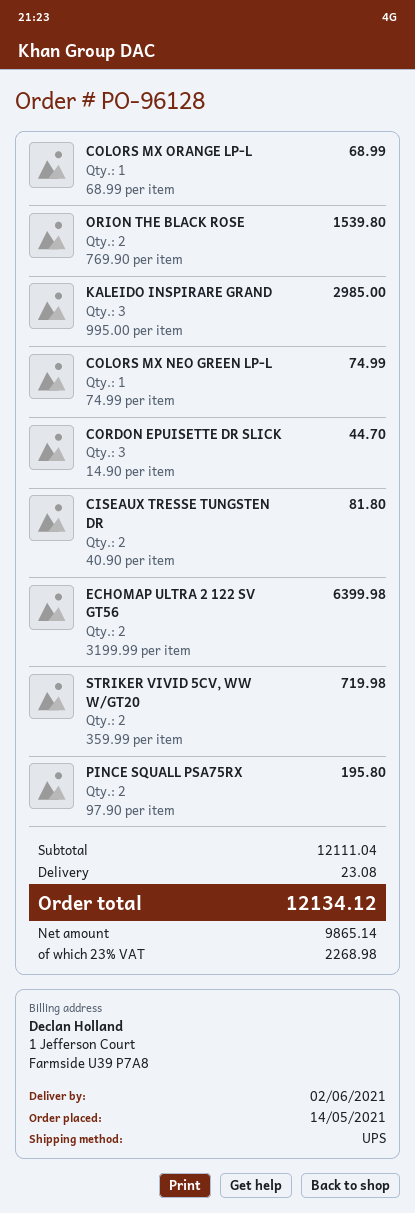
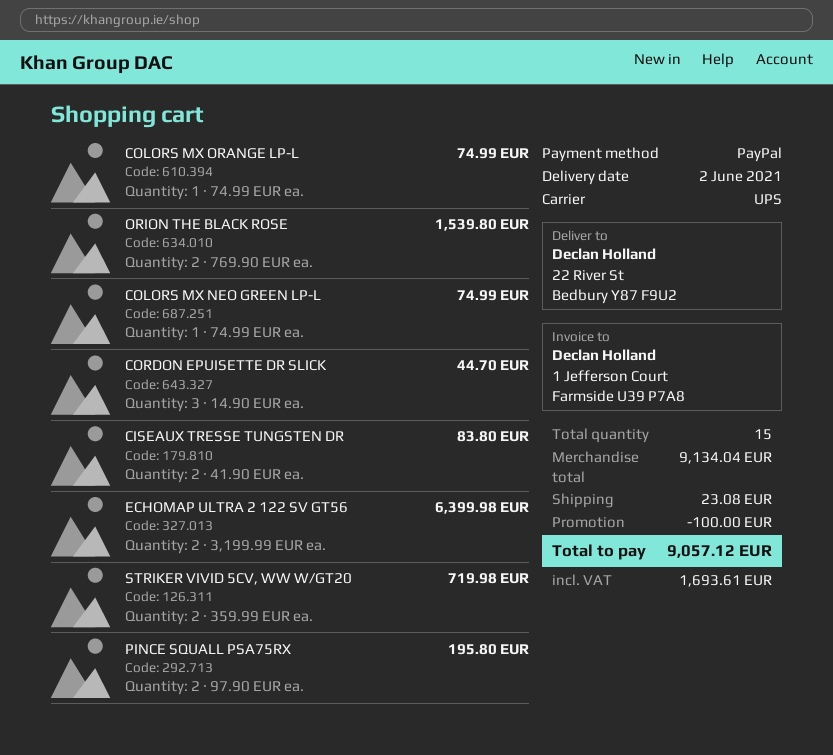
COLORS MX ORANGE LP-L: 1 x 68.99 = 68.99 -> 1 x 74.99 = 74.99
KALEIDO INSPIRARE GRAND: 3 x 995.00 = 2985.00 -> none
CISEAUX TRESSE TUNGSTEN DR: 2 x 40.90 = 81.80 -> 2 x 41.90 = 83.80
subtotal: 12111.04 -> 9134.04
discount: none -> 100.00
tax: 2268.98 -> 1693.61
total: 12134.12 -> 9057.12

